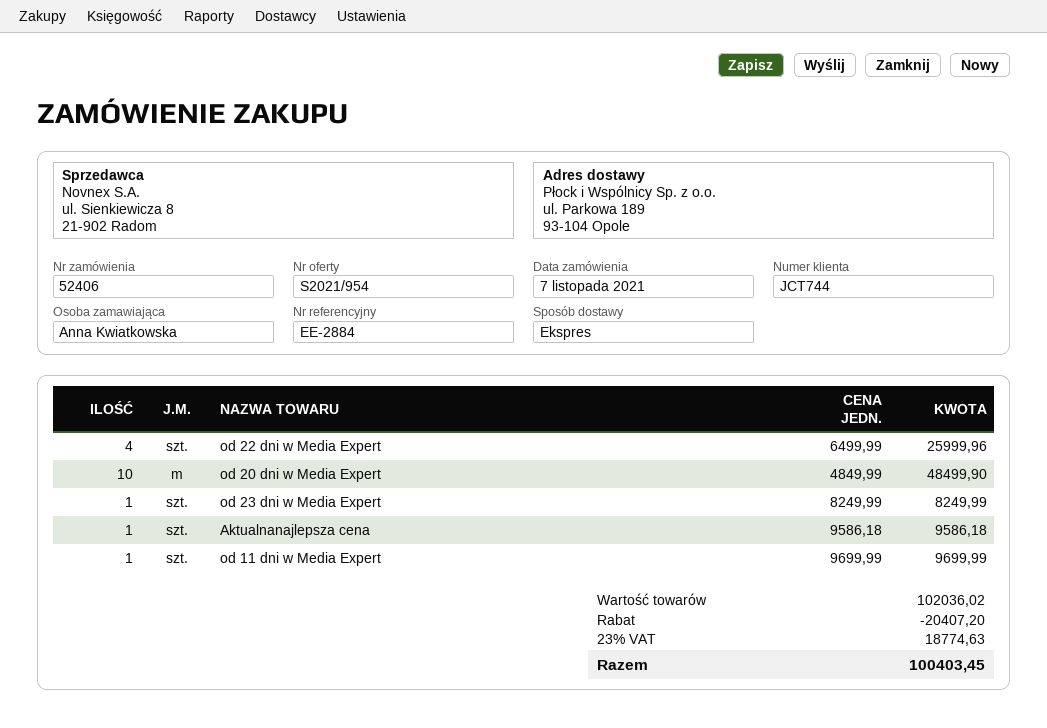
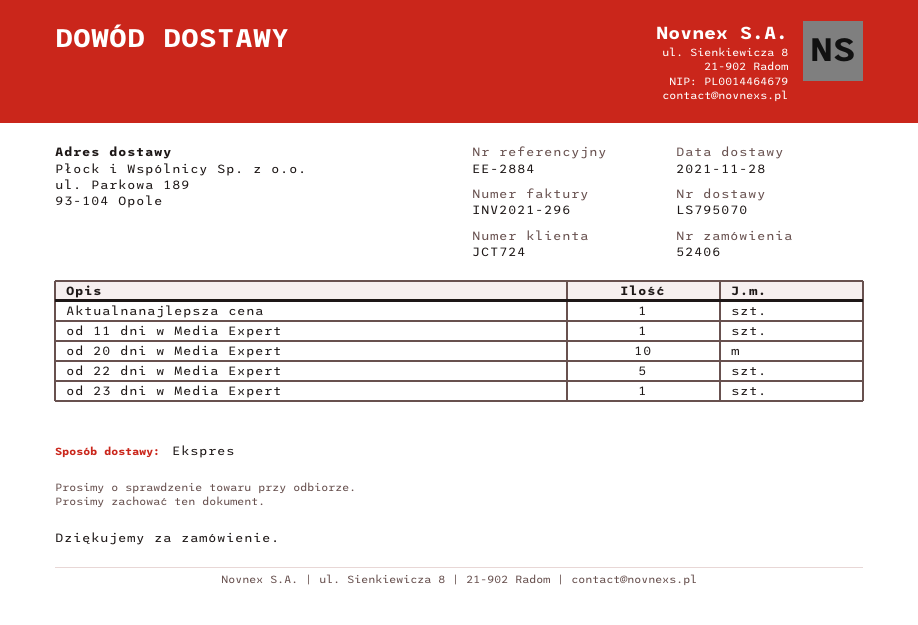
customer number: JCT744 -> JCT724
od 22 dni w Media Expert: 4 -> 5

